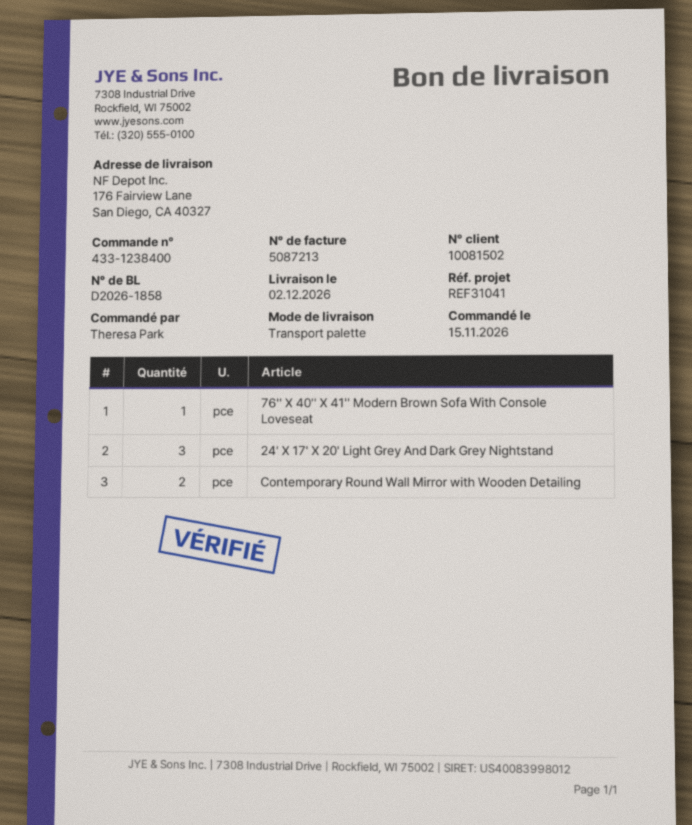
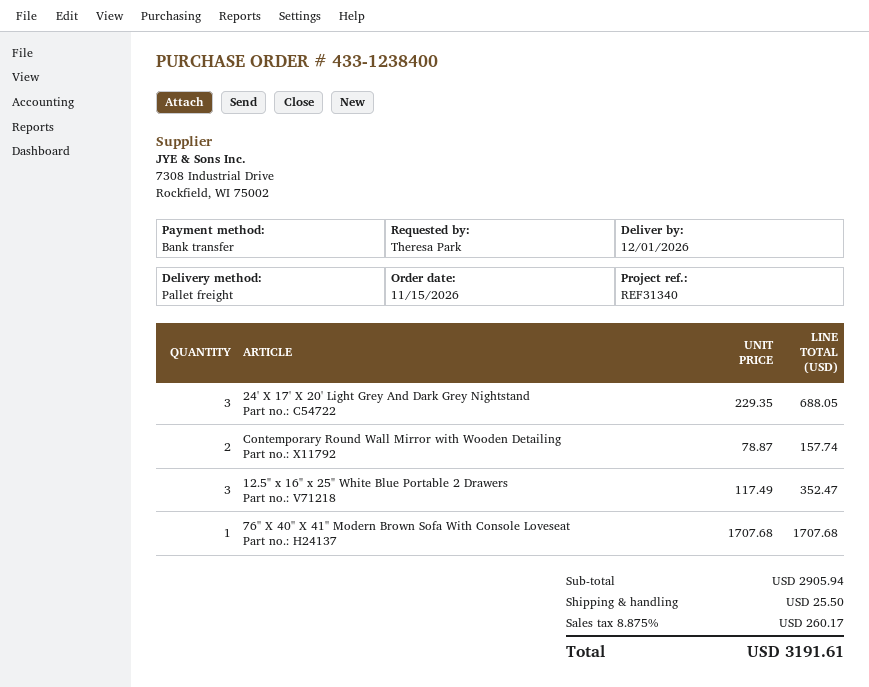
delivery date: 2026-12-02 -> 2026-12-01
reference: REF31041 -> REF31340
12.5" x 16" x 25" White Blue Portable 2 Drawers: none -> 3

